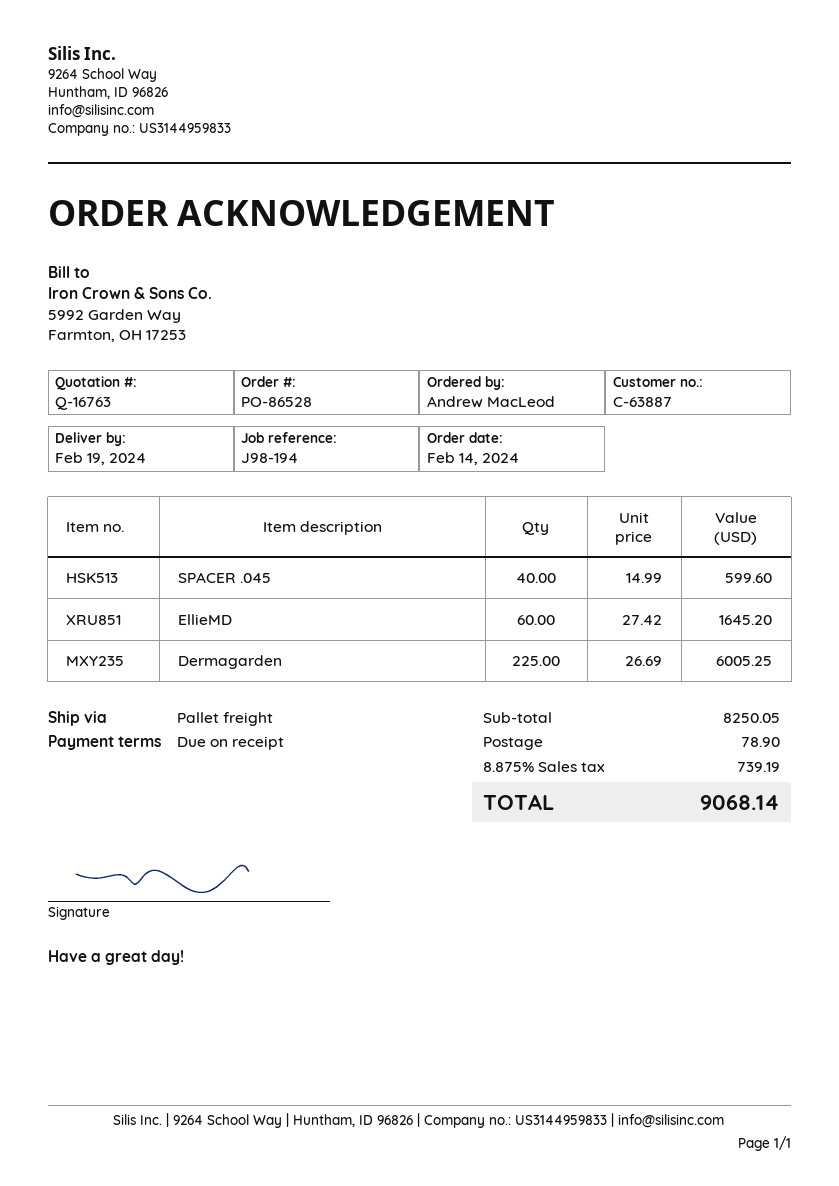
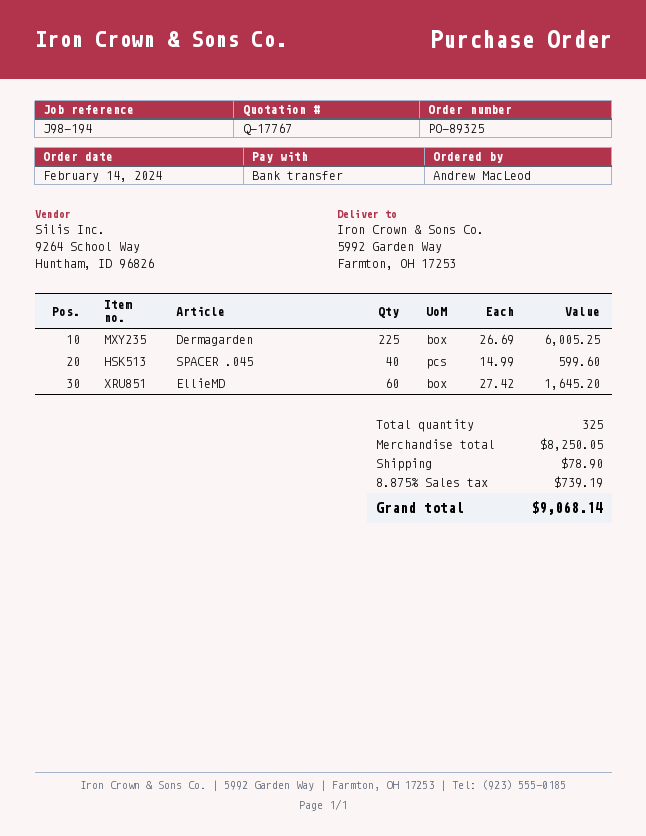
quote number: Q-16763 -> Q-17767
order number: PO-86528 -> PO-89325

